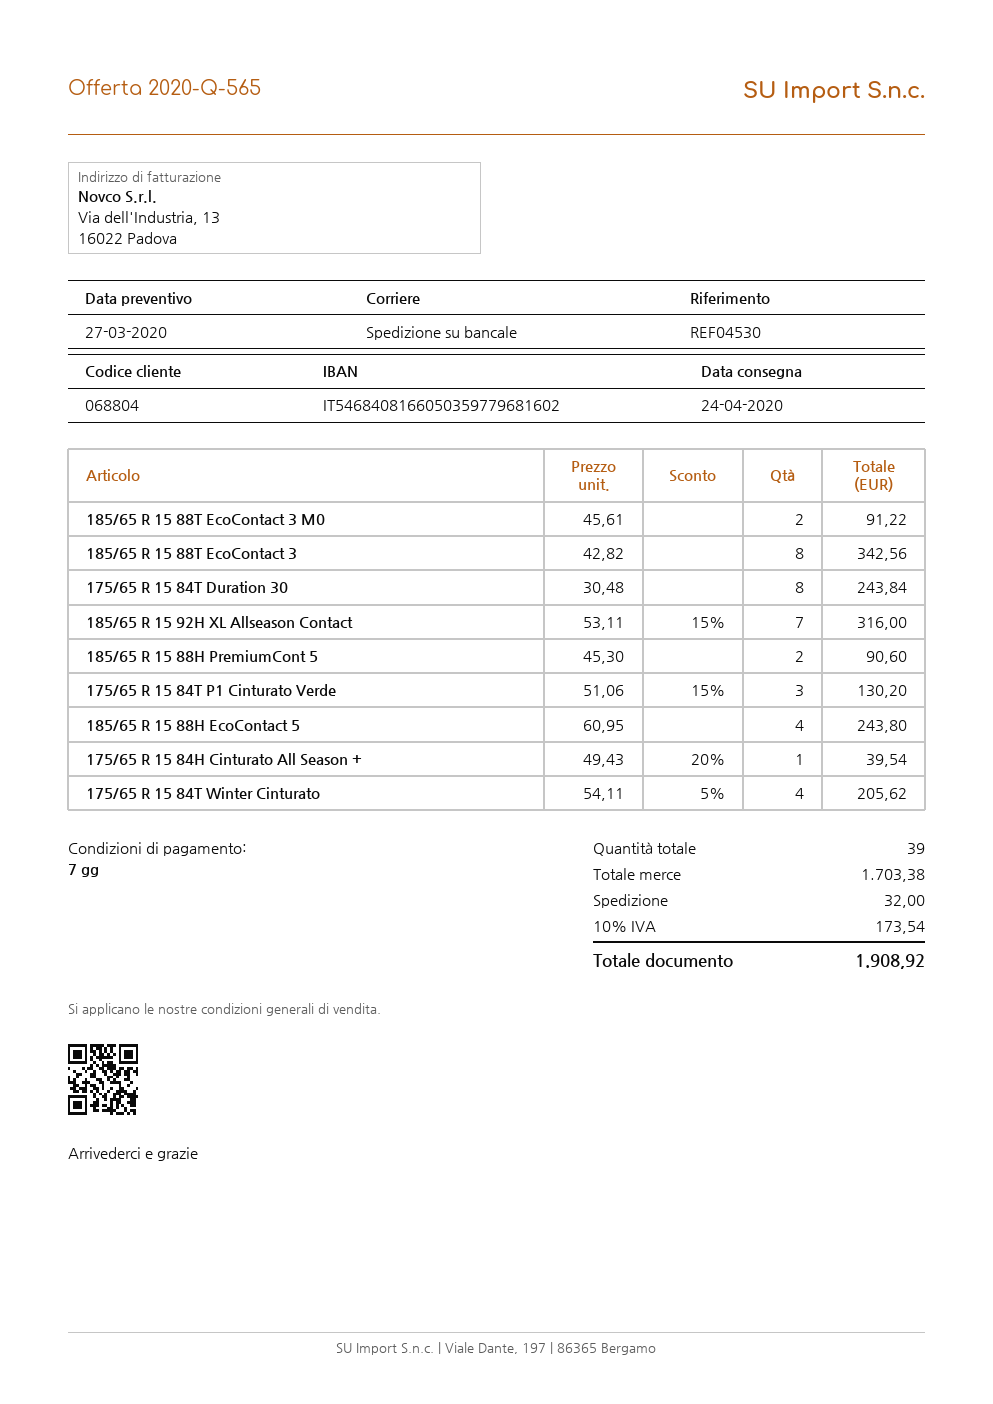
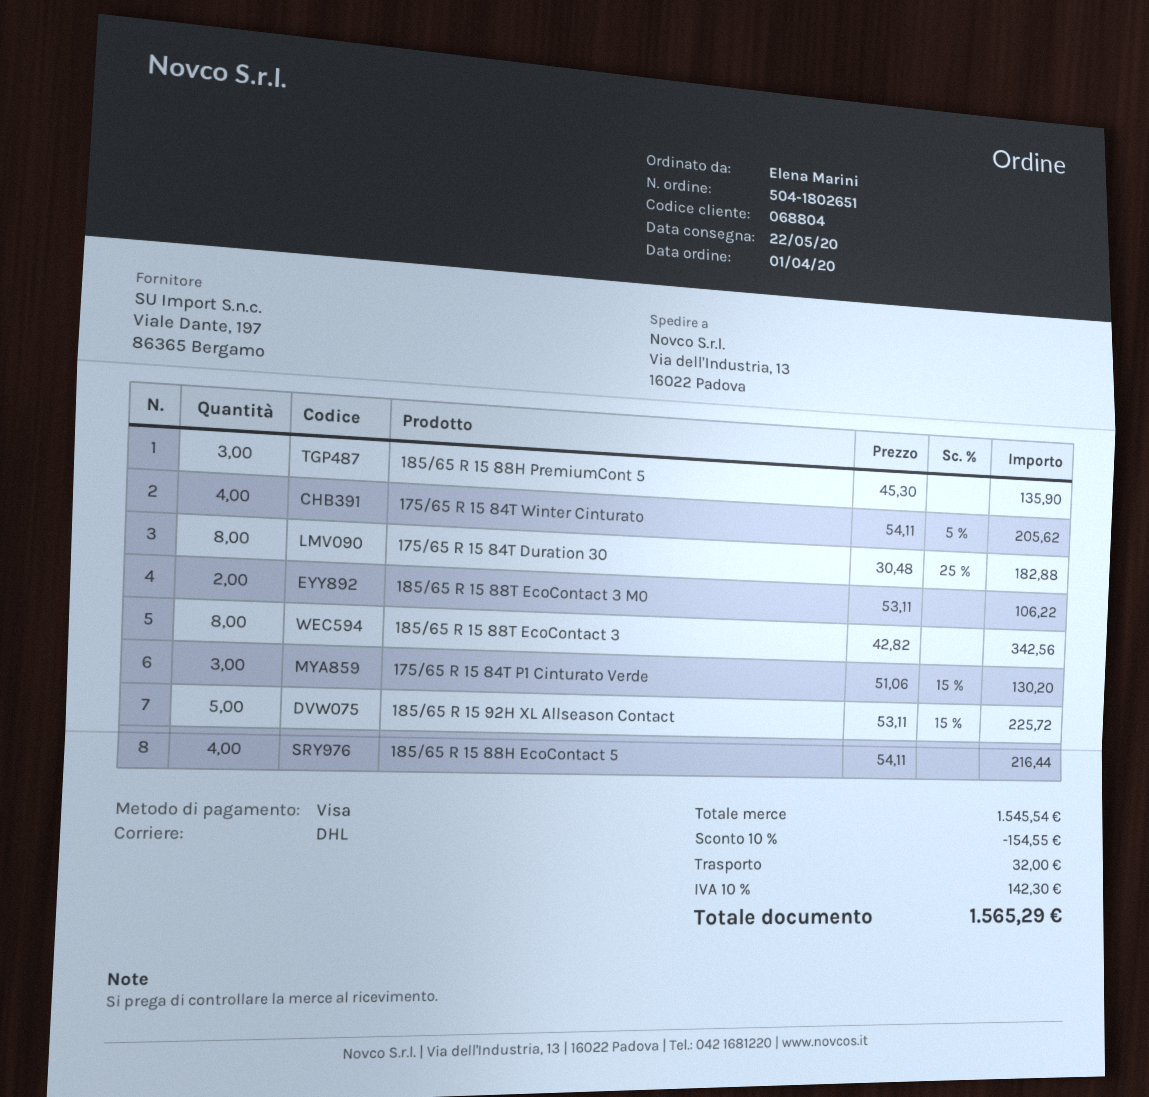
delivery date: 2020-04-24 -> 2020-05-22
shipping method: pallet freight -> DHL
185/65 R 15 88T EcoContact 3 M0: 2 x 45.61 = 91.22 -> 2 x 53.11 = 106.22
175/65 R 15 84T Duration 30: 8 x 30.48 = 243.84 -> 8 x 30.48 - 25% = 182.88
185/65 R 15 92H XL Allseason Contact: 7 x 53.11 - 15% = 316.00 -> 5 x 53.11 - 15% = 225.72
185/65 R 15 88H PremiumCont 5: 2 x 45.30 = 90.60 -> 3 x 45.30 = 135.90
185/65 R 15 88H EcoContact 5: 4 x 60.95 = 243.80 -> 4 x 54.11 = 216.44
175/65 R 15 84H Cinturato All Season +: 1 x 49.43 - 20% = 39.54 -> none
subtotal: 1703.38 -> 1545.54
discount: none -> 10% = 154.55
tax: 10% = 173.54 -> 10% = 142.30
total: 1908.92 -> 1565.29

